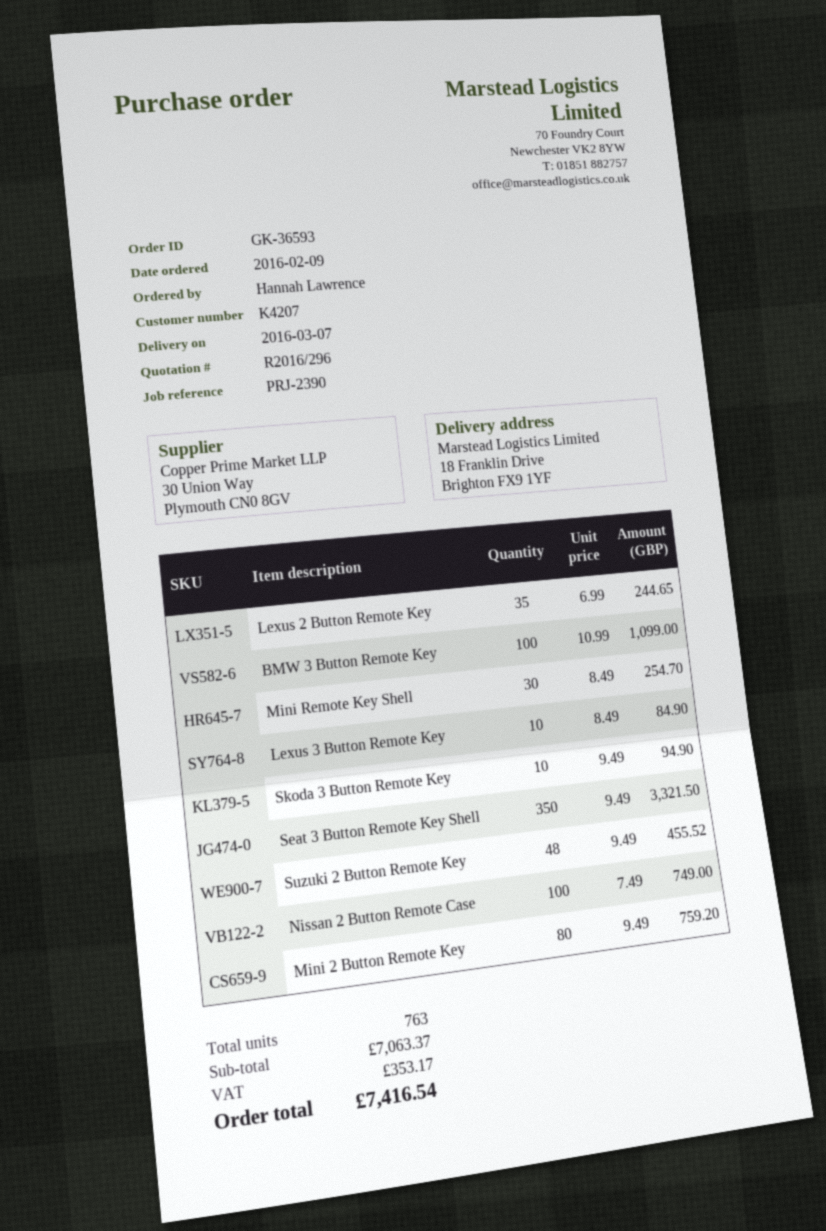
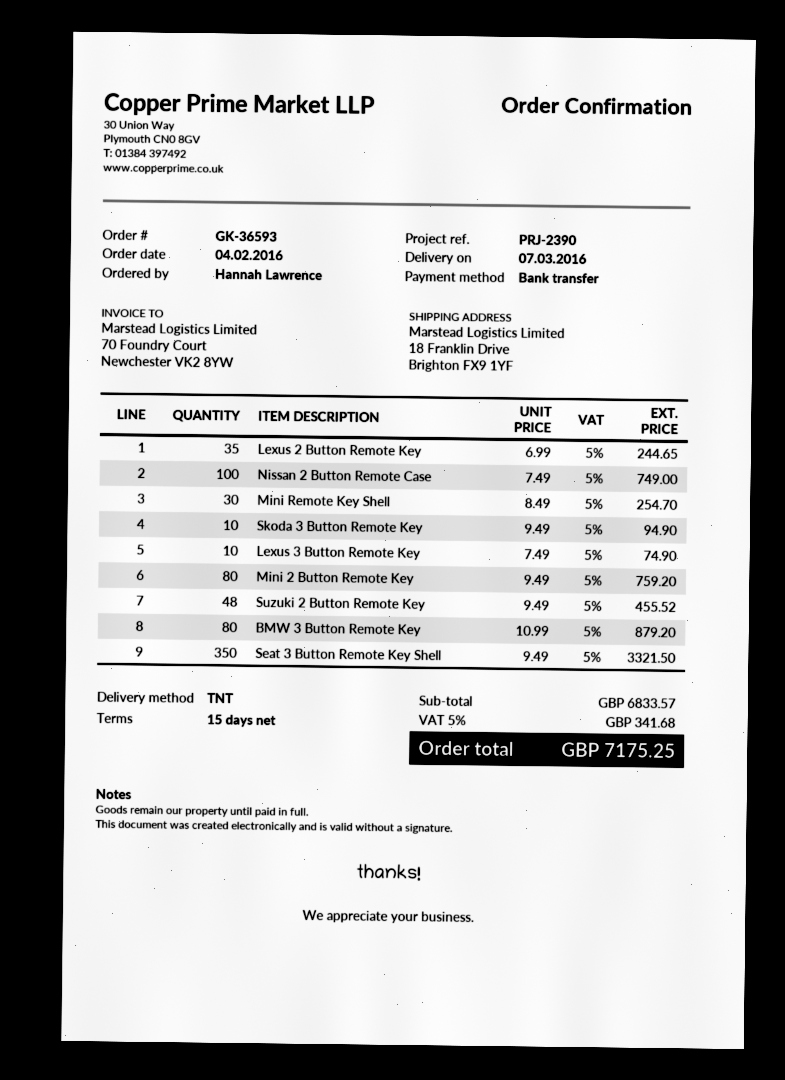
order date: 2016-02-09 -> 2016-02-04
BMW 3 Button Remote Key: 100 x 10.99 = 1099.00 -> 80 x 10.99 = 879.20
Lexus 3 Button Remote Key: 10 x 8.49 = 84.90 -> 10 x 7.49 = 74.90
subtotal: 7063.37 -> 6833.57
tax: 353.17 -> 341.68
total: 7416.54 -> 7175.25

